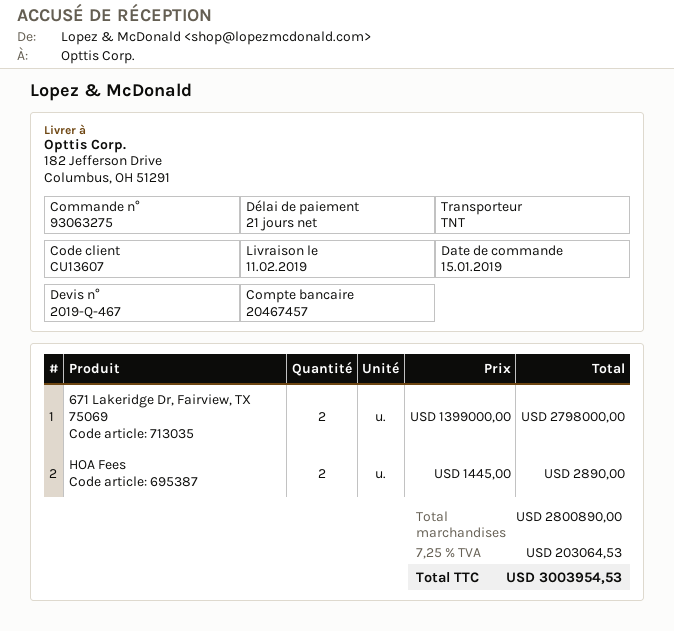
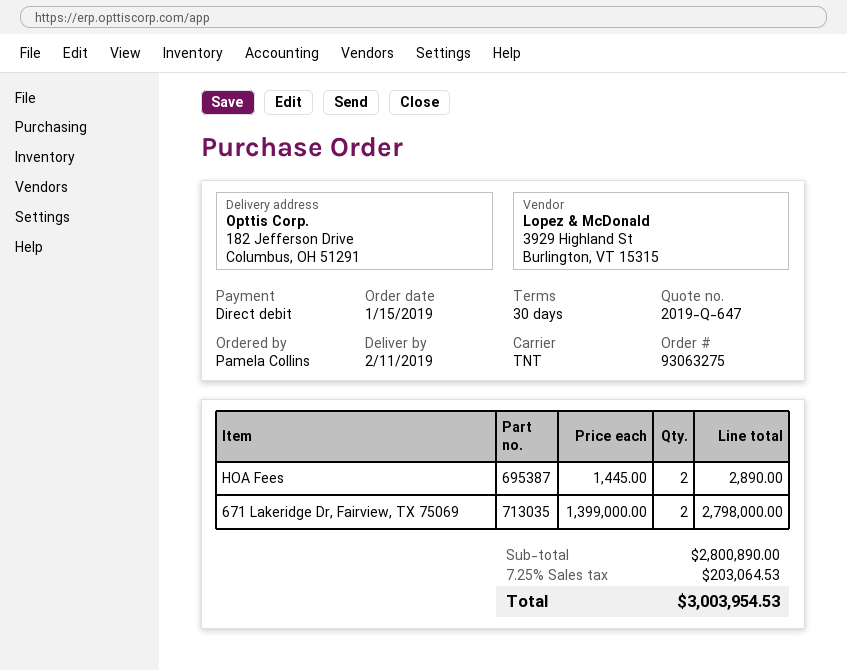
quote number: 2019-Q-467 -> 2019-Q-647
payment terms: 21 days -> 30 days

